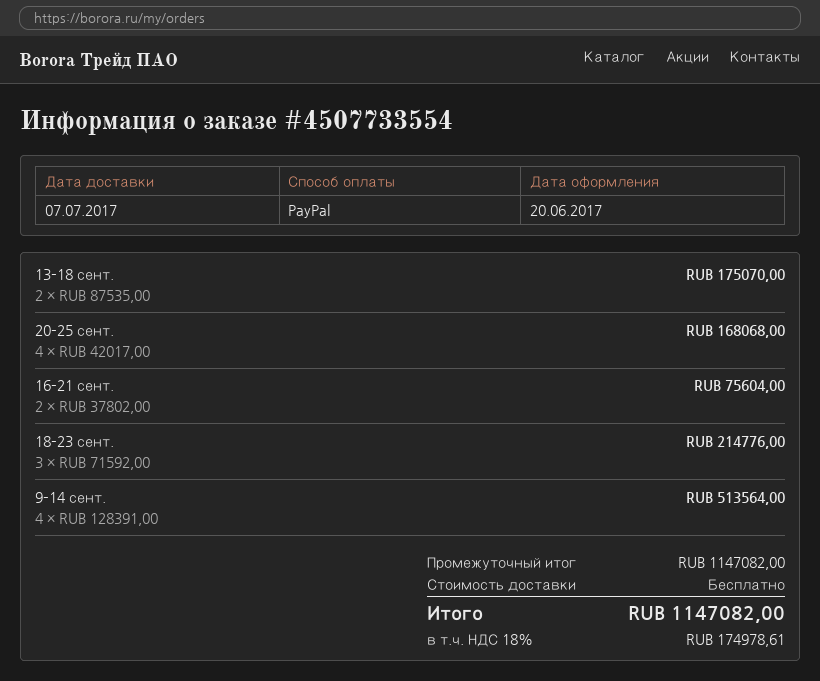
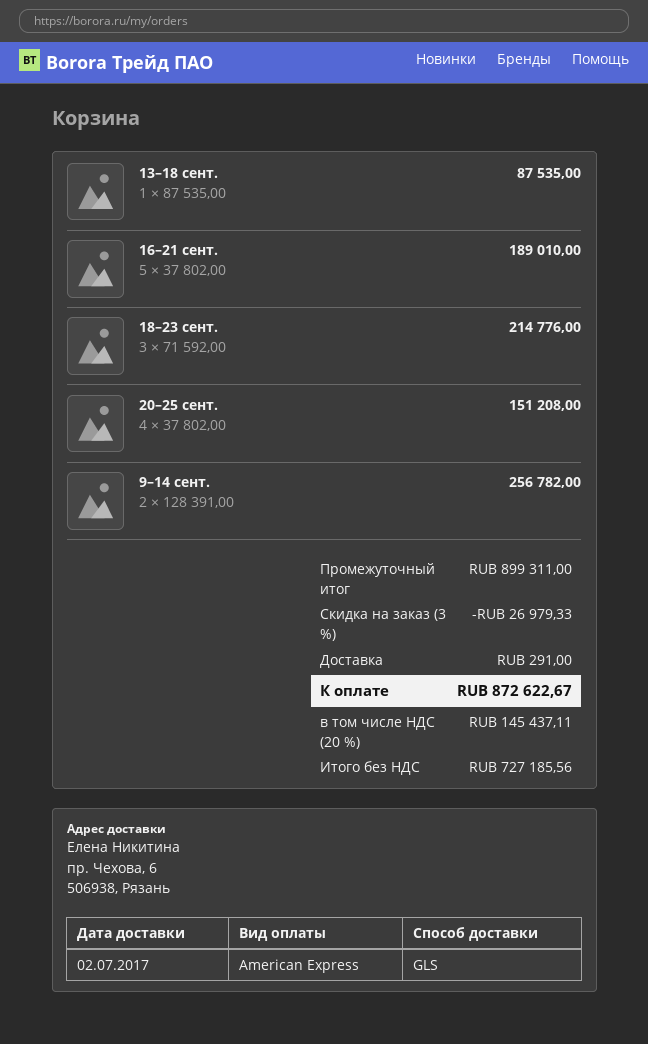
delivery date: 2017-07-07 -> 2017-07-02
payment method: PayPal -> American Express
13–18 сент.: 2 x 87535.00 = 175070.00 -> 1 x 87535.00 = 87535.00
20–25 сент.: 4 x 42017.00 = 168068.00 -> 4 x 37802.00 = 151208.00
16–21 сент.: 2 x 37802.00 = 75604.00 -> 5 x 37802.00 = 189010.00
9–14 сент.: 4 x 128391.00 = 513564.00 -> 2 x 128391.00 = 256782.00
subtotal: 1147082.00 -> 899311.00
discount: none -> 3% = 26979.33
shipping: 0.00 -> 291.00
tax: 18% = 174978.61 -> 20% = 145437.11
total: 1147082.00 -> 872622.67

